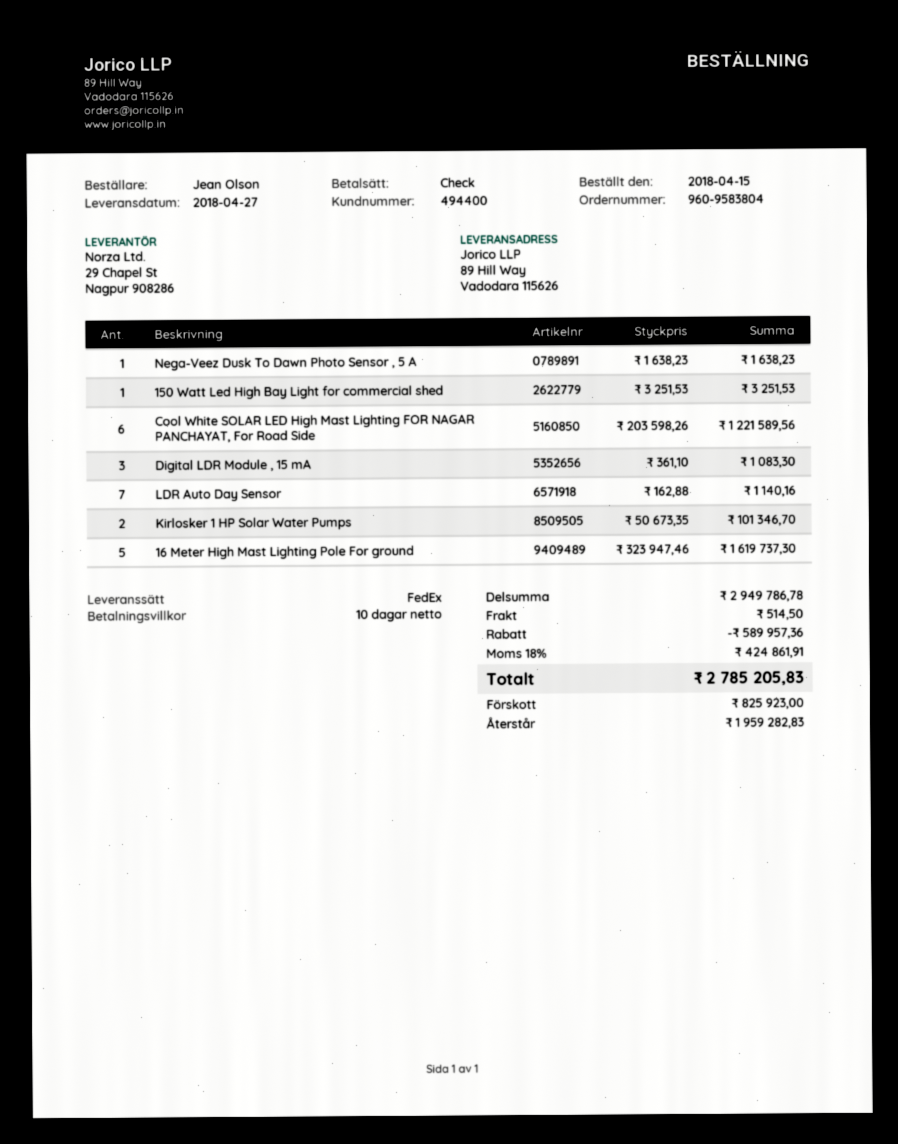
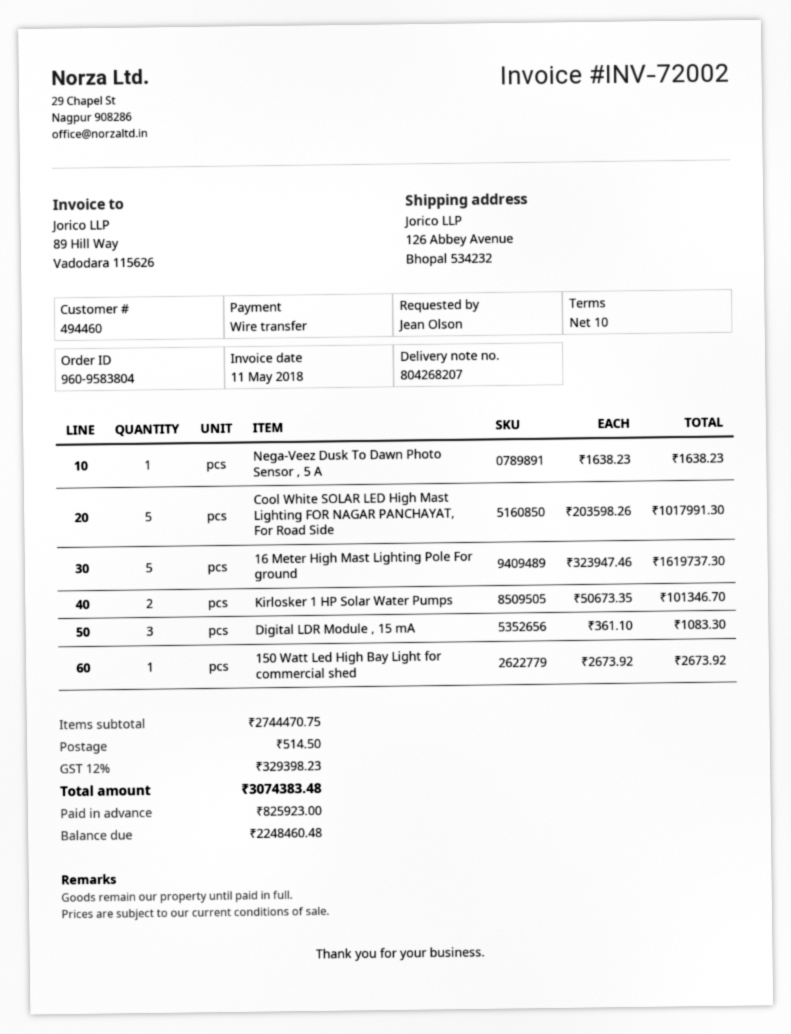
customer number: 494400 -> 494460
payment method: cheque -> bank transfer
ship to: 89 Hill Way, Vadodara 115626 -> 126 Abbey Avenue, Bhopal 534232
150 Watt Led High Bay Light for commercial shed: 1 x 3251.53 = 3251.53 -> 1 x 2673.92 = 2673.92
Cool White SOLAR LED High Mast Lighting FOR NAGAR PANCHAYAT, For Road Side: 6 x 203598.26 = 1221589.56 -> 5 x 203598.26 = 1017991.30
LDR Auto Day Sensor: 7 x 162.88 = 1140.16 -> none
subtotal: 2949786.78 -> 2744470.75
discount: 589957.36 -> none
tax: 18% = 424861.91 -> 12% = 329398.23
total: 2785205.83 -> 3074383.48
balance: 1959282.83 -> 2248460.48

